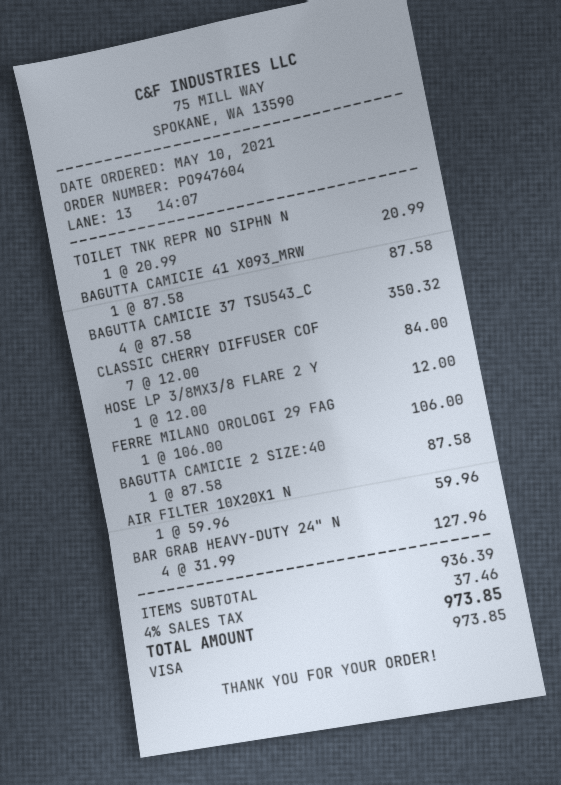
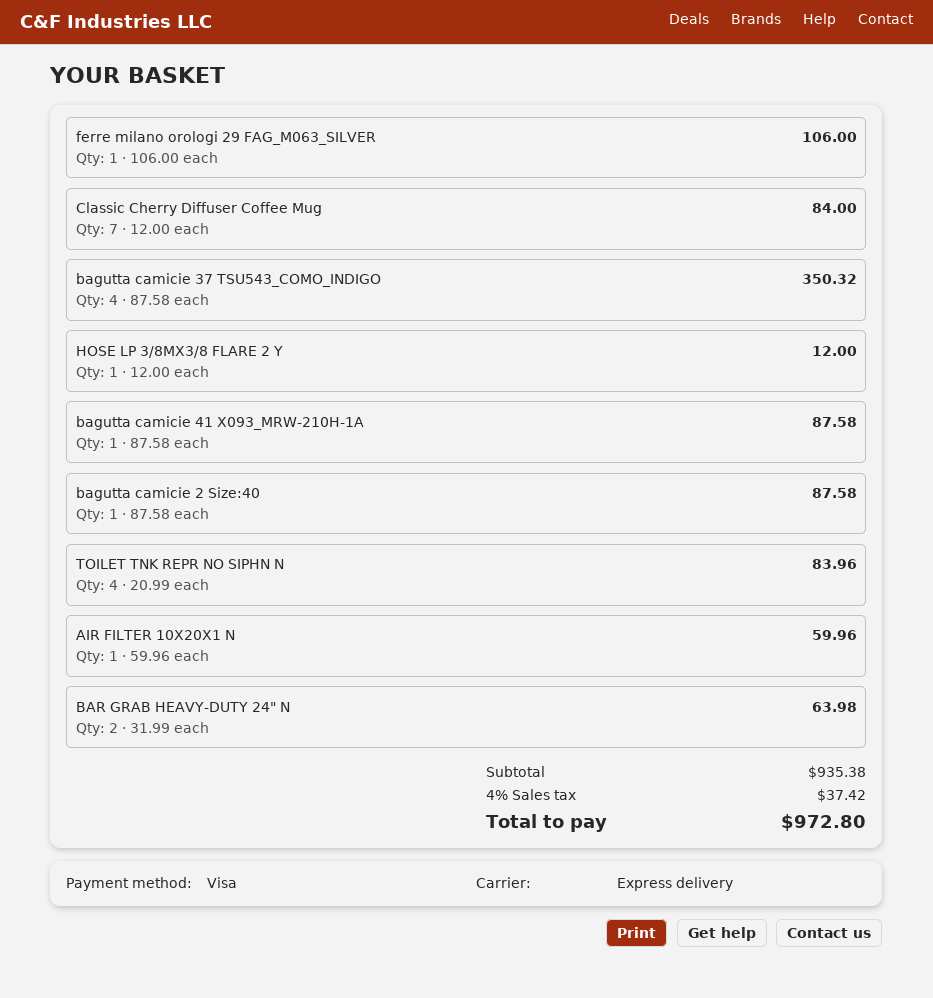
TOILET TNK REPR NO SIPHN N: 1 x 20.99 = 20.99 -> 4 x 20.99 = 83.96
BAR GRAB HEAVY-DUTY 24" N: 4 x 31.99 = 127.96 -> 2 x 31.99 = 63.98
subtotal: 936.39 -> 935.38
tax: 4% = 37.46 -> 4% = 37.42
total: 973.85 -> 972.80

